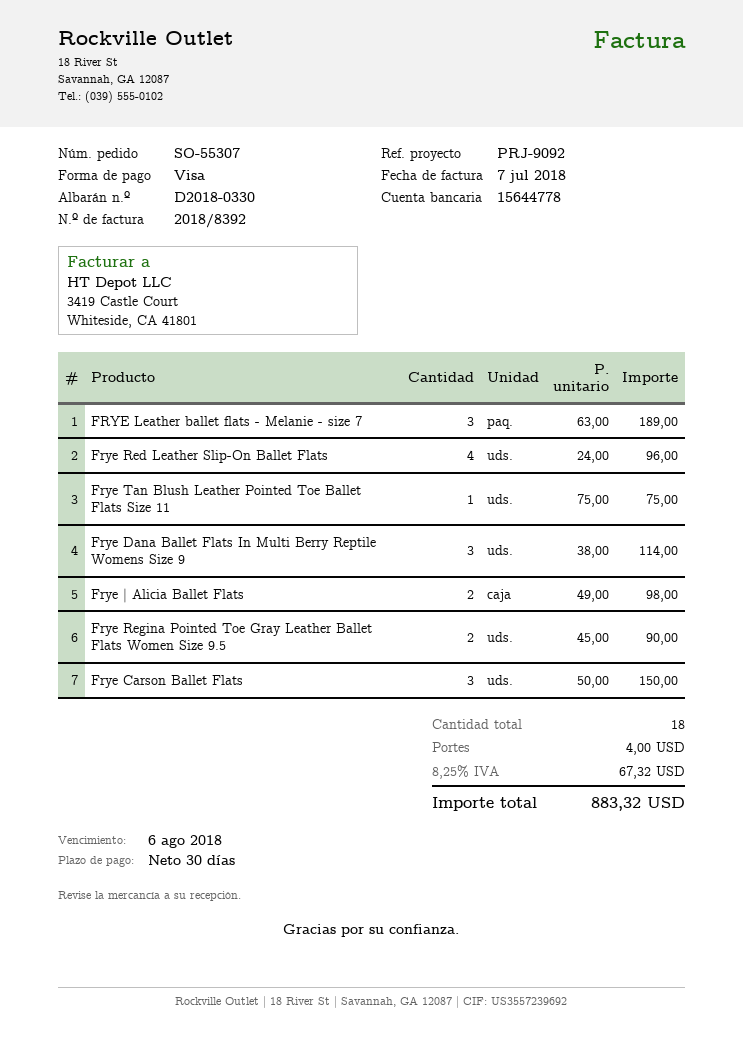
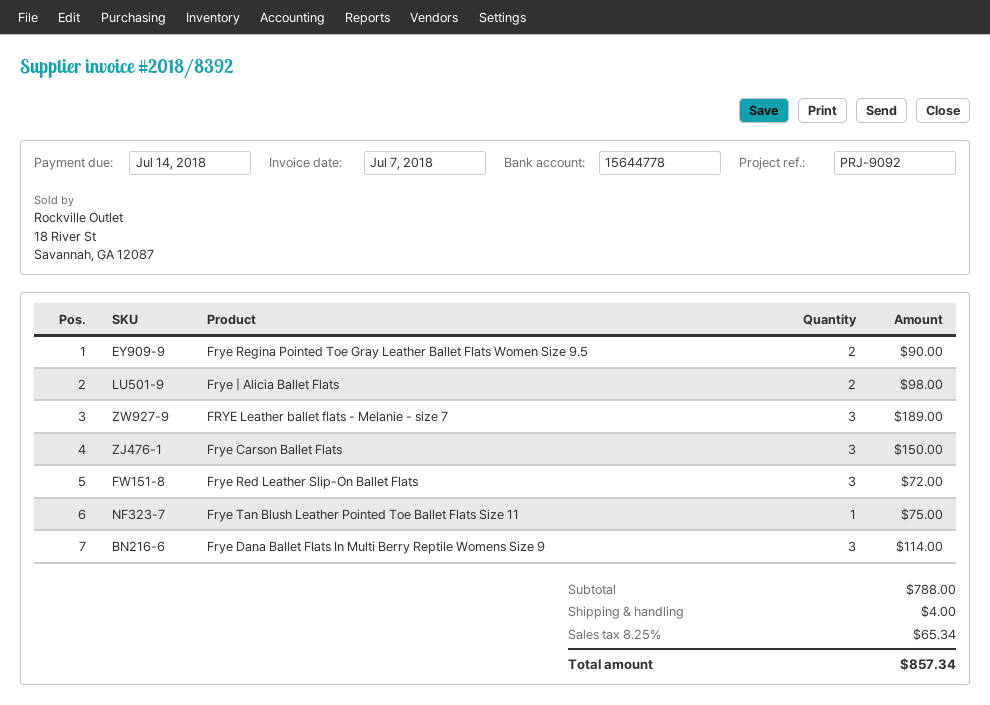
due date: 2018-08-06 -> 2018-07-14
Frye Red Leather Slip-On Ballet Flats: 4 for 96.00 -> 3 for 72.00
tax: 8.25% = 67.32 -> 8.25% = 65.34
total: 883.32 -> 857.34

